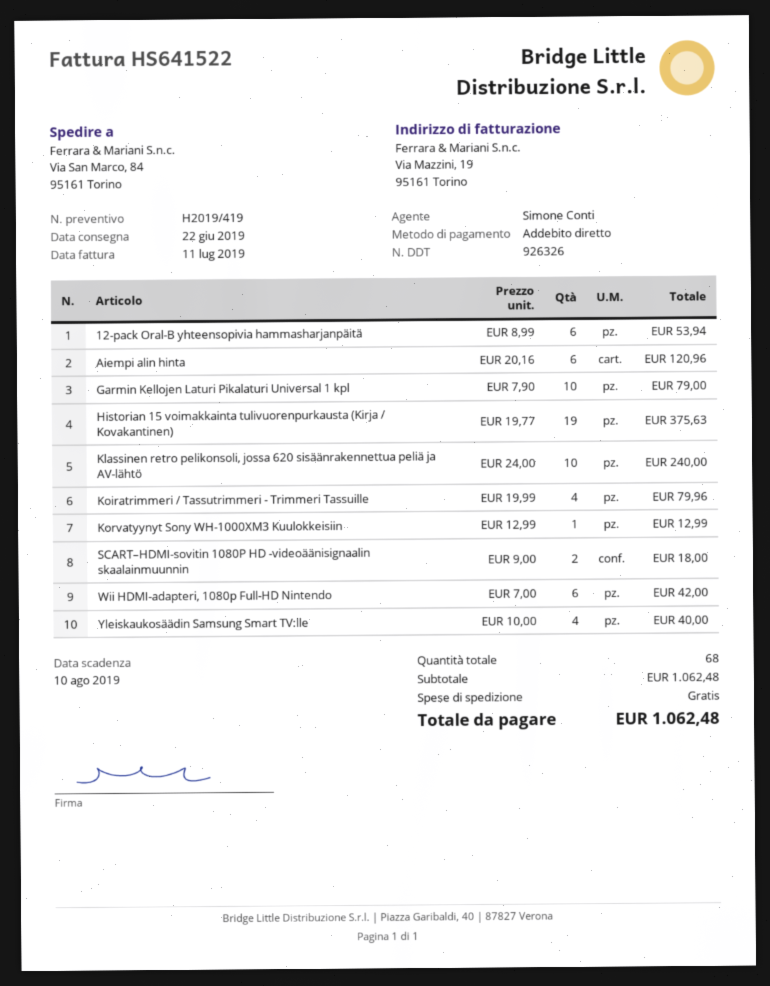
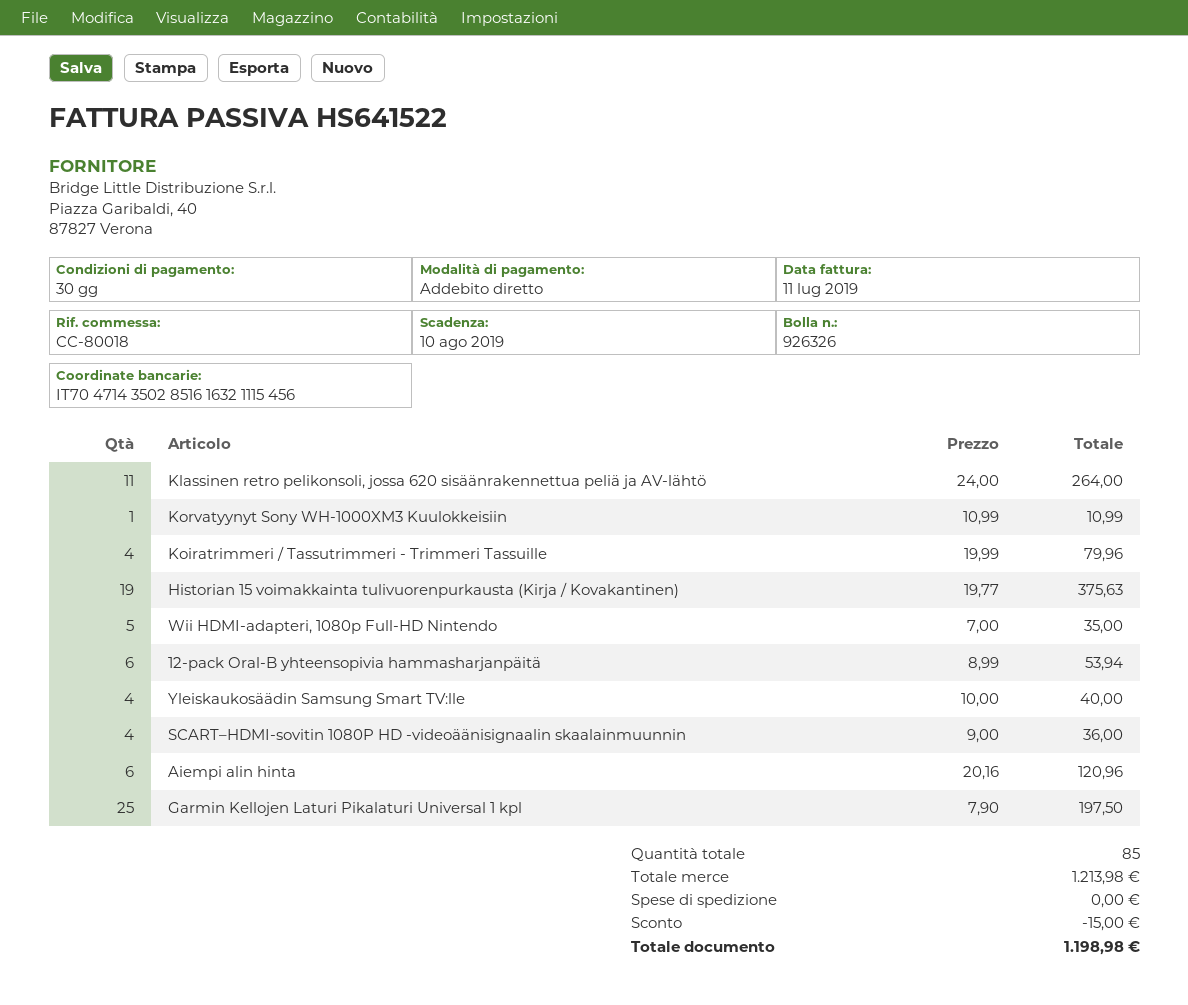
Garmin Kellojen Laturi Pikalaturi Universal 1 kpl: 10 x 7.90 = 79.00 -> 25 x 7.90 = 197.50
Klassinen retro pelikonsoli, jossa 620 sisäänrakennettua peliä ja AV-lähtö: 10 x 24.00 = 240.00 -> 11 x 24.00 = 264.00
Korvatyynyt Sony WH-1000XM3 Kuulokkeisiin: 1 x 12.99 = 12.99 -> 1 x 10.99 = 10.99
SCART–HDMI-sovitin 1080P HD -videoäänisignaalin skaalainmuunnin: 2 x 9.00 = 18.00 -> 4 x 9.00 = 36.00
Wii HDMI-adapteri, 1080p Full-HD Nintendo: 6 x 7.00 = 42.00 -> 5 x 7.00 = 35.00
total quantity: 68 -> 85
subtotal: 1062.48 -> 1213.98
discount: none -> 15.00
total: 1062.48 -> 1198.98

